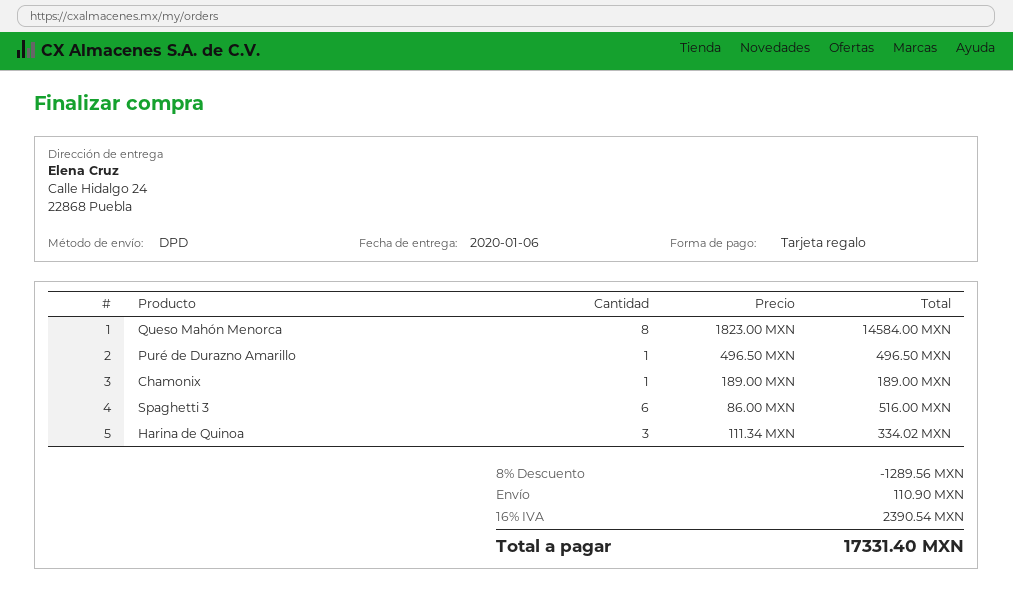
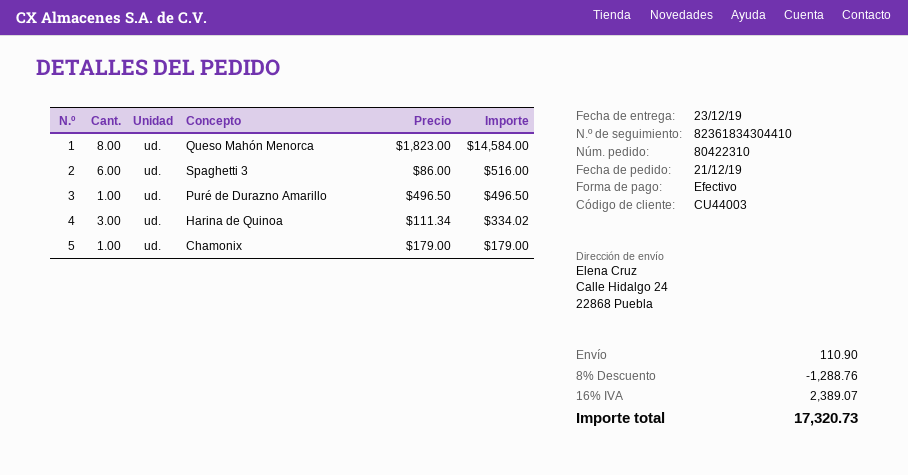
delivery date: 2020-01-06 -> 2019-12-23
payment method: gift card -> cash
Chamonix: 1 x 189.00 = 189.00 -> 1 x 179.00 = 179.00
discount: 8% = 1289.56 -> 8% = 1288.76
tax: 16% = 2390.54 -> 16% = 2389.07
total: 17331.40 -> 17320.73

